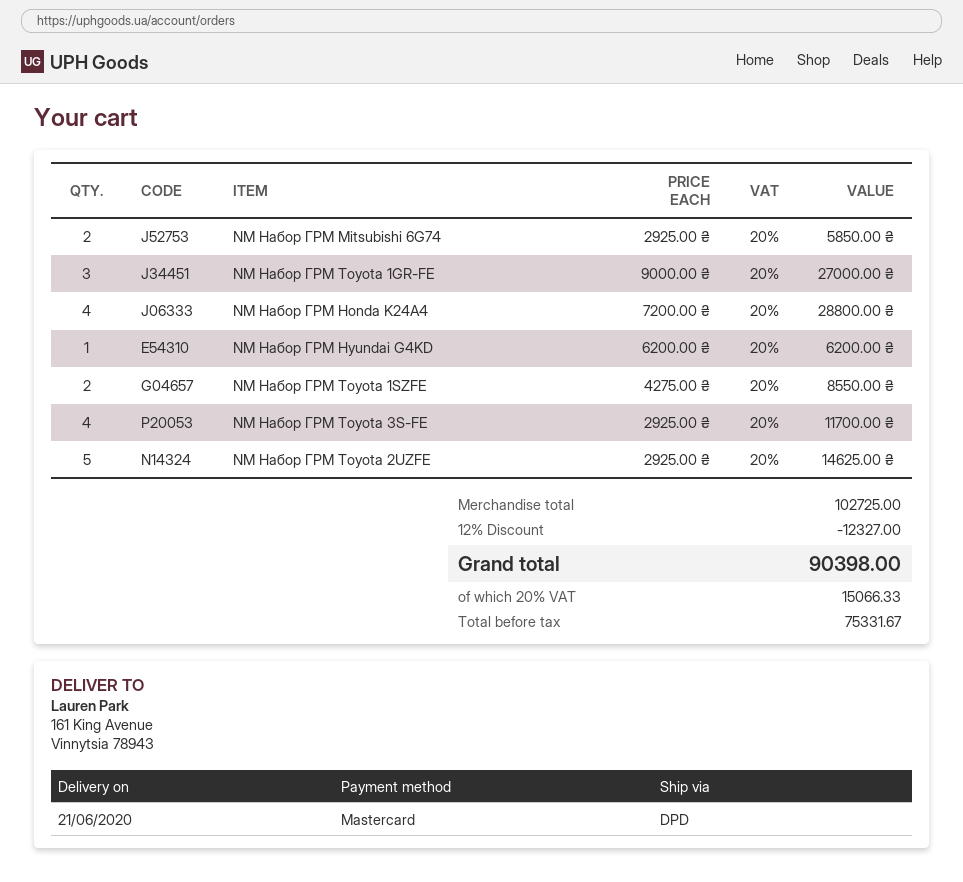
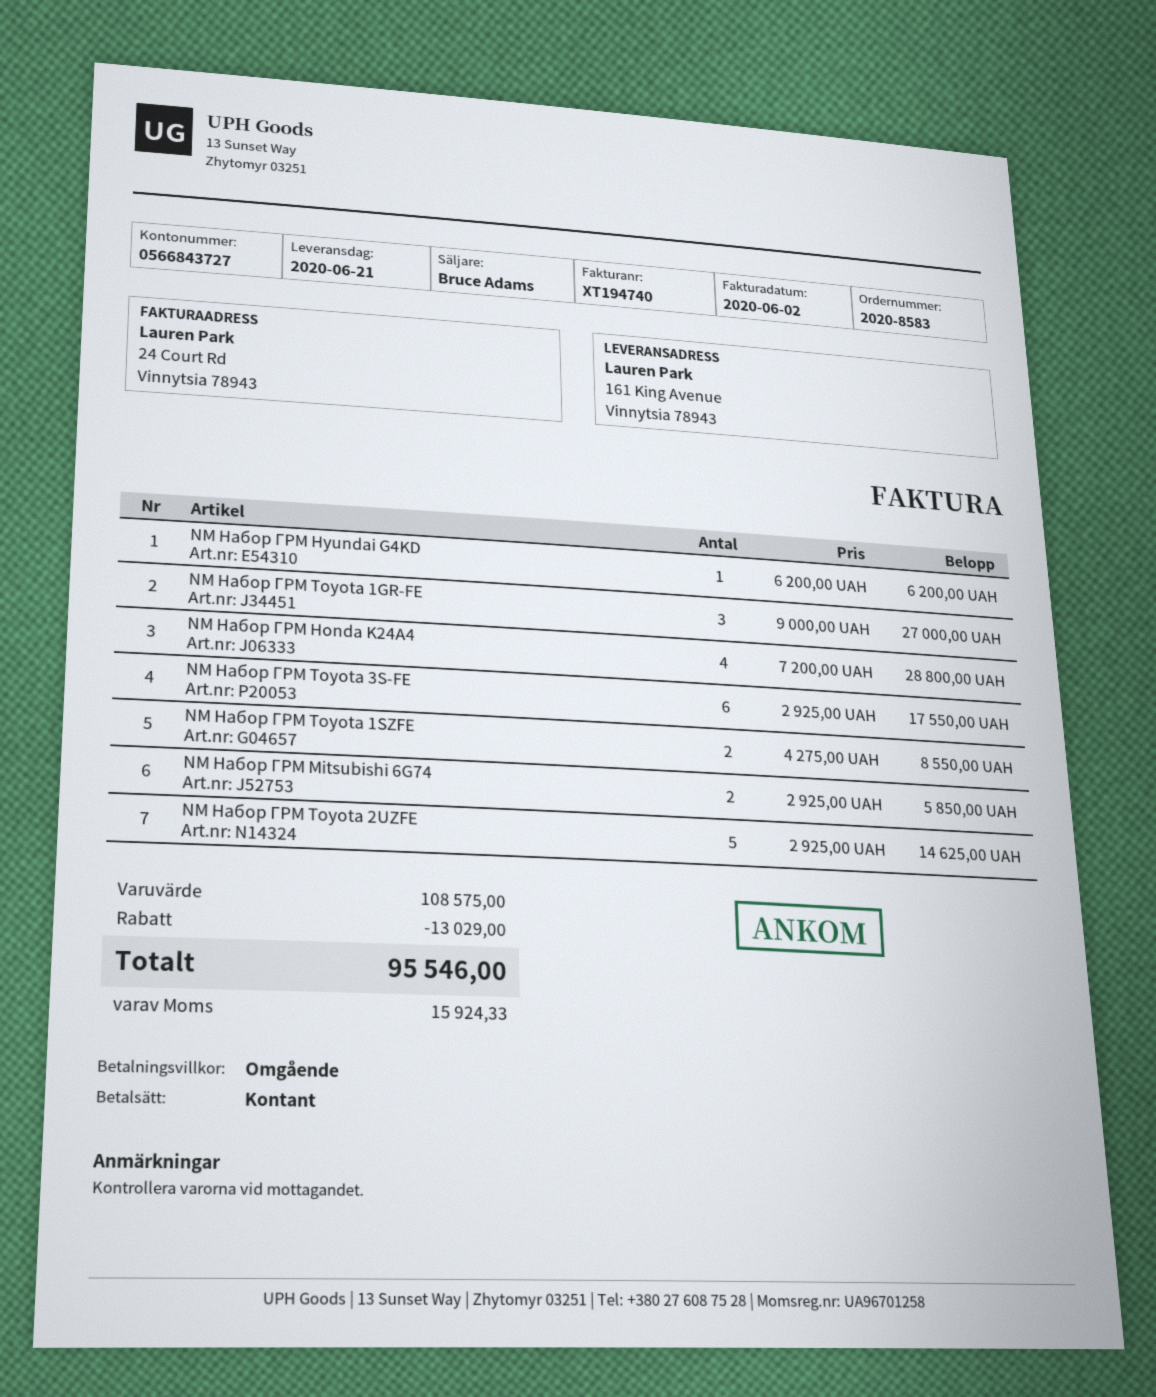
payment method: Mastercard -> cash
NM Набор ГРМ Toyota 3S-FE: 4 x 2925.00 = 11700.00 -> 6 x 2925.00 = 17550.00
subtotal: 102725.00 -> 108575.00
discount: 12327.00 -> 13029.00
tax: 15066.33 -> 15924.33
total: 90398.00 -> 95546.00

